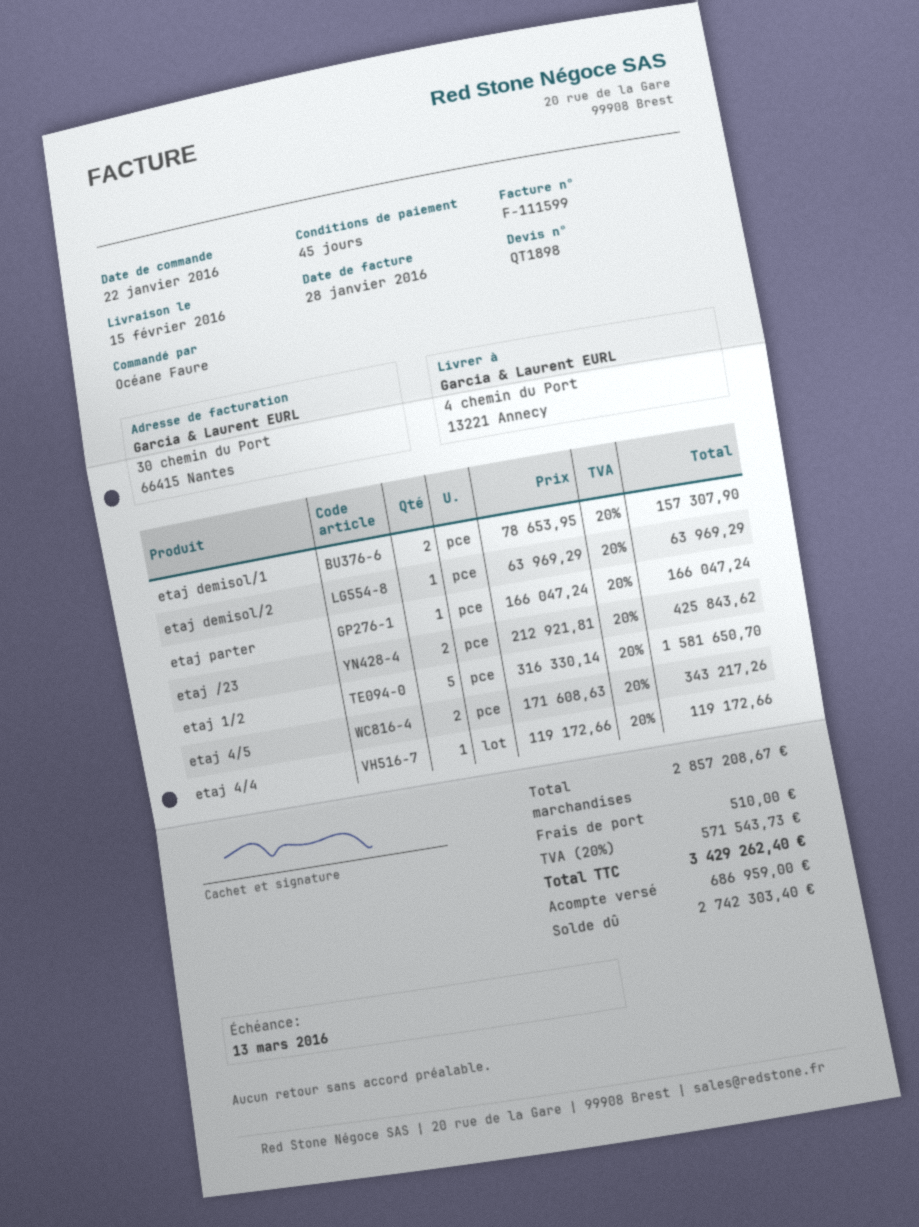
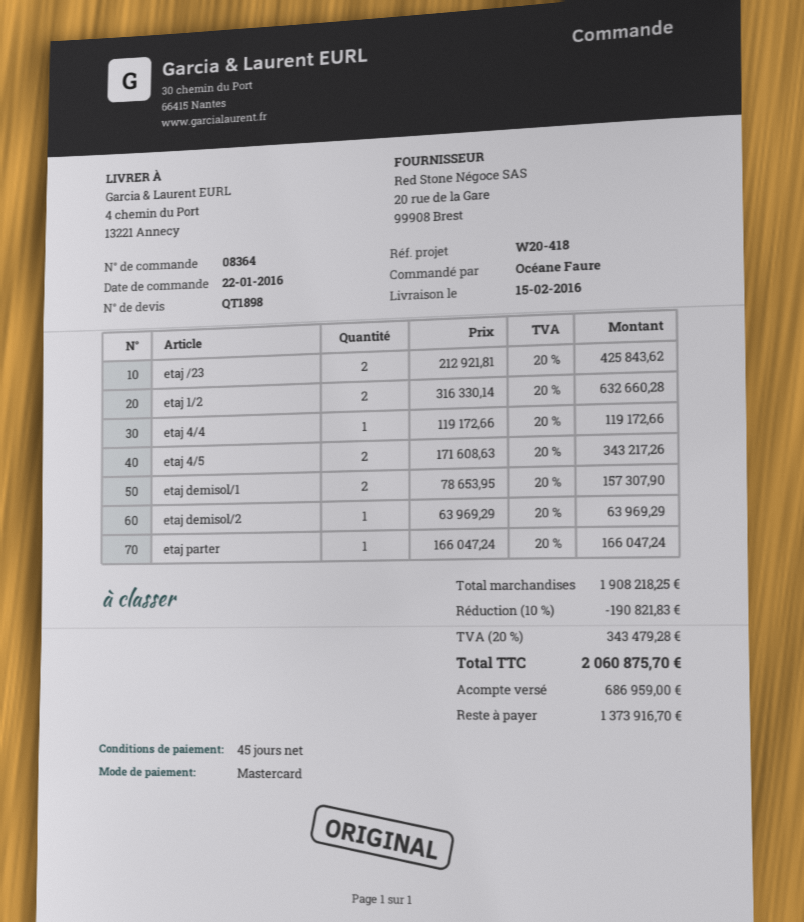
etaj 1/2: 5 x 316330.14 = 1581650.70 -> 2 x 316330.14 = 632660.28
subtotal: 2857208.67 -> 1908218.25
discount: none -> 10% = 190821.83
shipping: 510.00 -> none
tax: 20% = 571543.73 -> 20% = 343479.28
total: 3429262.40 -> 2060875.70
balance: 2742303.40 -> 1373916.70

